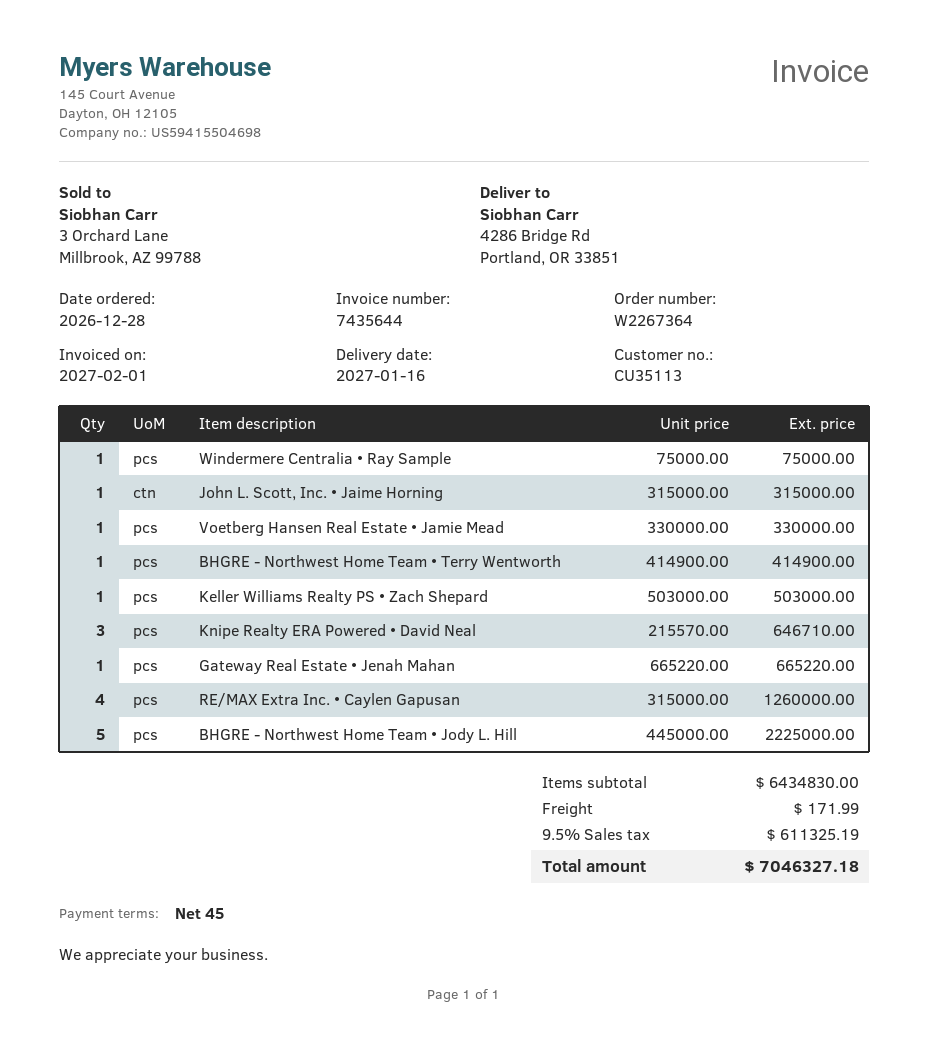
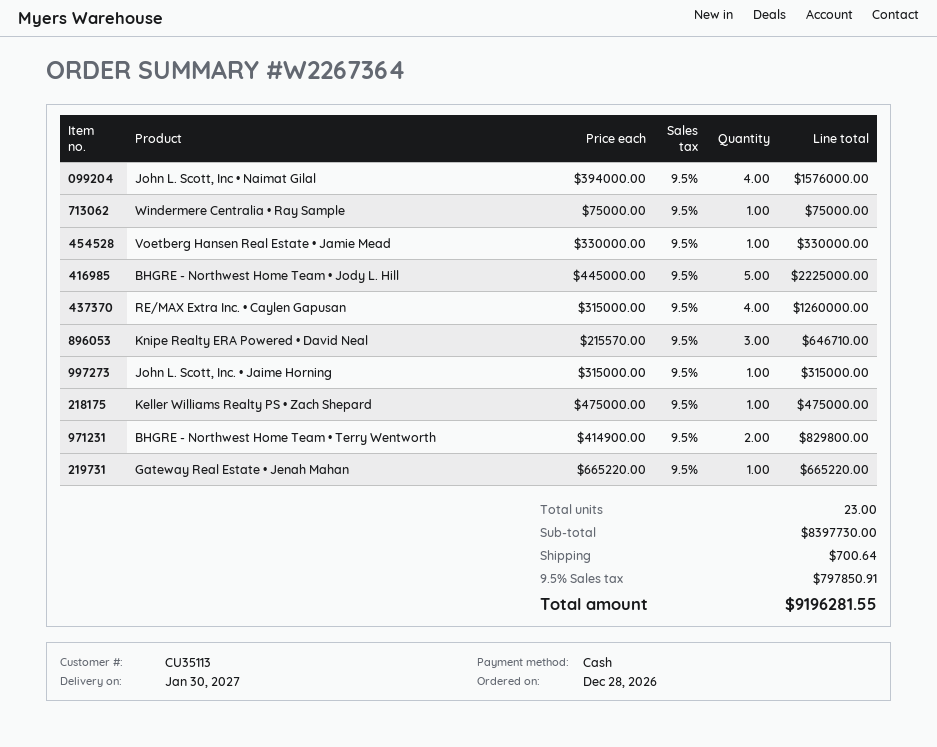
delivery date: 2027-01-16 -> 2027-01-30
BHGRE - Northwest Home Team • Terry Wentworth: 1 x 414900.00 = 414900.00 -> 2 x 414900.00 = 829800.00
Keller Williams Realty PS • Zach Shepard: 1 x 503000.00 = 503000.00 -> 1 x 475000.00 = 475000.00
John L. Scott, Inc • Naimat Gilal: none -> 4 x 394000.00 = 1576000.00
subtotal: 6434830.00 -> 8397730.00
shipping: 171.99 -> 700.64
tax: 9.5% = 611325.19 -> 9.5% = 797850.91
total: 7046327.18 -> 9196281.55

